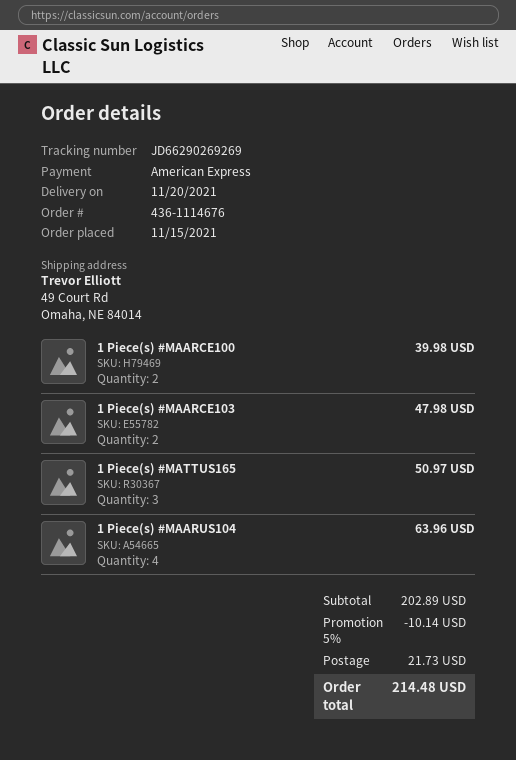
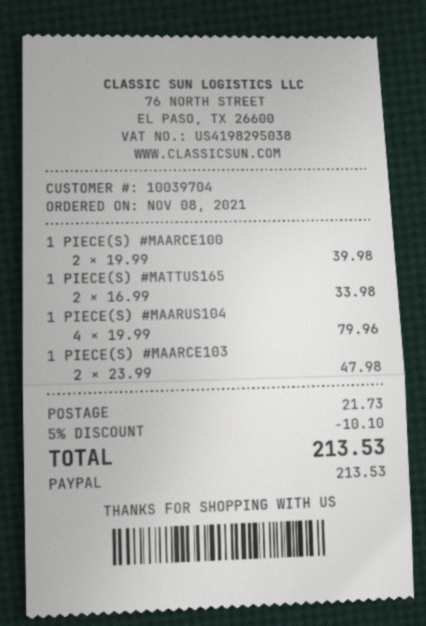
order date: 2021-11-15 -> 2021-11-08
payment method: American Express -> PayPal
1 Piece(s) #MATTUS165: 3 for 50.97 -> 2 for 33.98
1 Piece(s) #MAARUS104: 4 for 63.96 -> 4 for 79.96
discount: 5% = 10.14 -> 5% = 10.10
total: 214.48 -> 213.53

